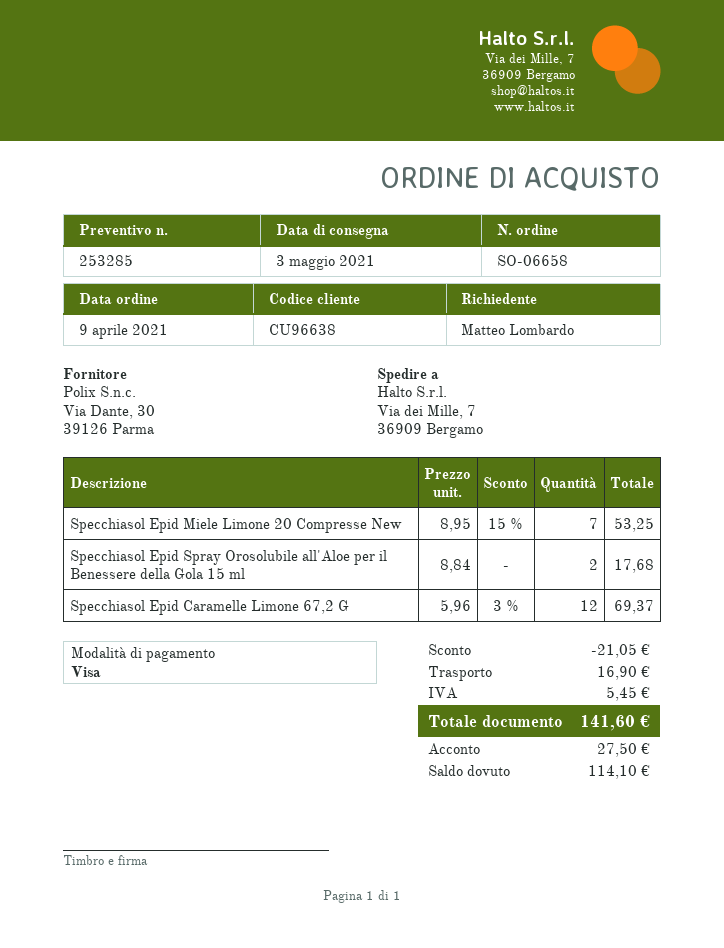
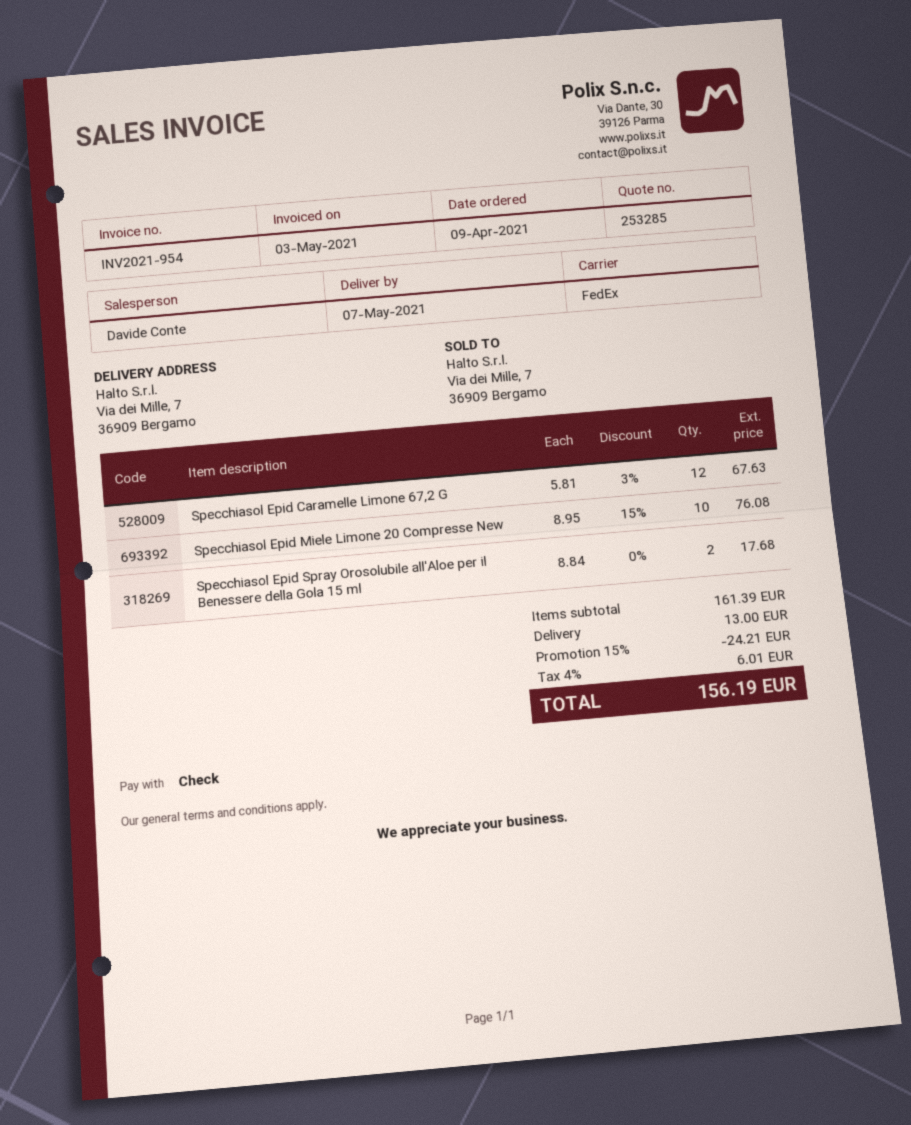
delivery date: 2021-05-03 -> 2021-05-07
payment method: Visa -> cheque
Specchiasol Epid Miele Limone 20 Compresse New: 7 x 8.95 - 15% = 53.25 -> 10 x 8.95 - 15% = 76.08
Specchiasol Epid Caramelle Limone 67,2 G: 12 x 5.96 - 3% = 69.37 -> 12 x 5.81 - 3% = 67.63
discount: 21.05 -> 24.21
shipping: 16.90 -> 13.00
tax: 5.45 -> 6.01
total: 141.60 -> 156.19

